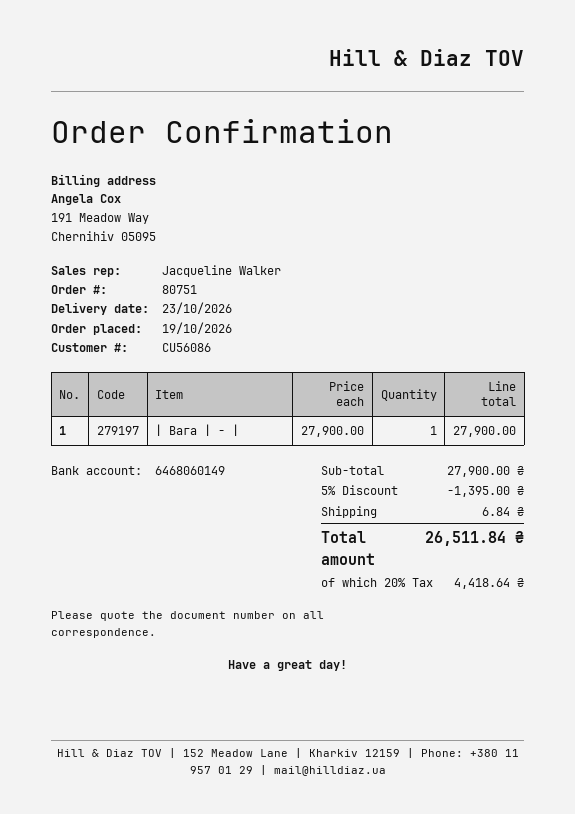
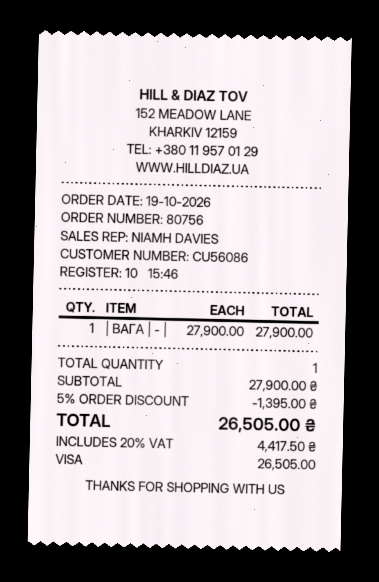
order number: 80751 -> 80756
sales rep: Jacqueline Walker -> NIAMH DAVIES
shipping: 6.84 -> none
tax: 20% = 4418.64 -> 20% = 4417.50
total: 26511.84 -> 26505.00

